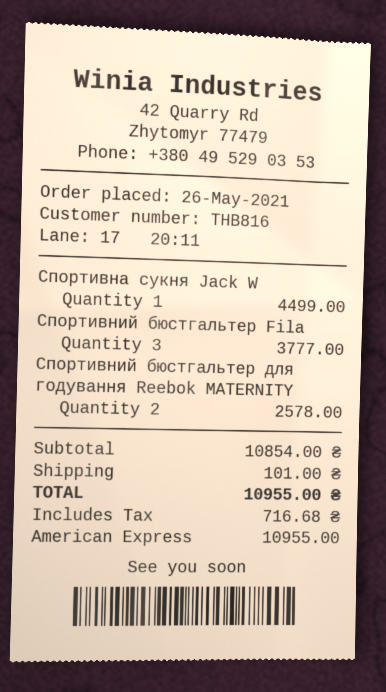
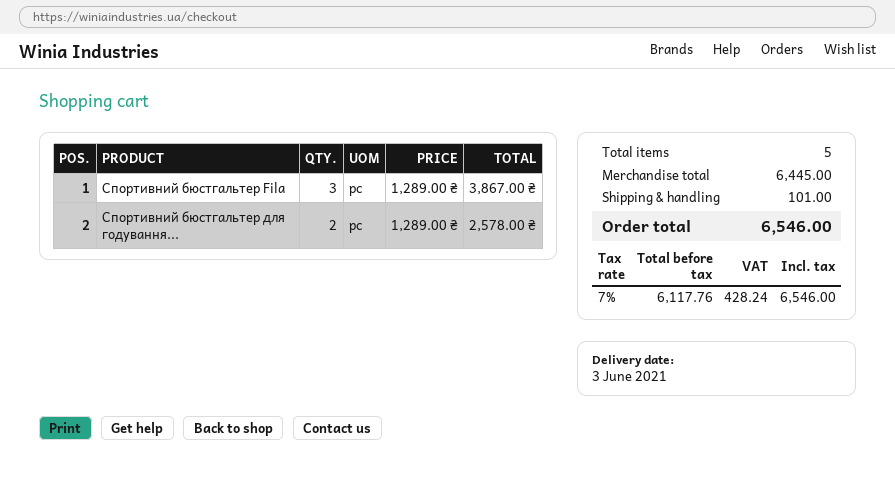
Спортивна сукня Jack W: 1 for 4499.00 -> none
Спортивний бюстгальтер Fila: 3 for 3777.00 -> 3 for 3867.00
subtotal: 10854.00 -> 6445.00
tax: 716.68 -> 428.24
total: 10955.00 -> 6546.00

